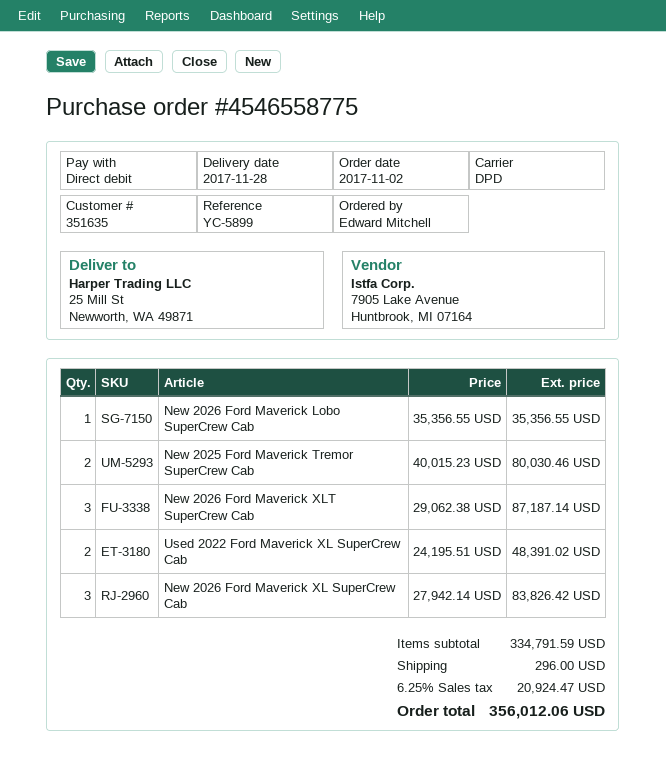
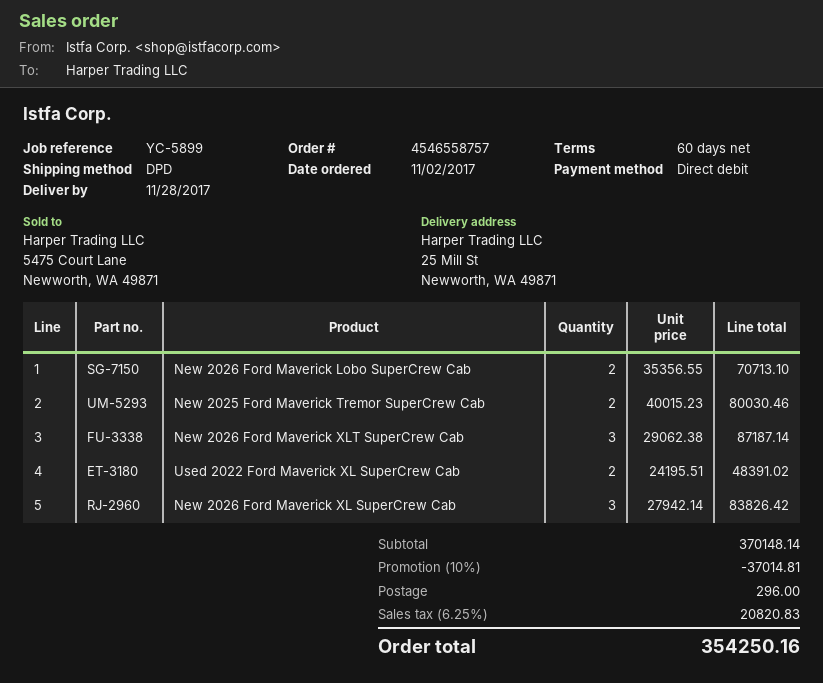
order number: 4546558775 -> 4546558757
New 2026 Ford Maverick Lobo SuperCrew Cab: 1 x 35356.55 = 35356.55 -> 2 x 35356.55 = 70713.10
subtotal: 334791.59 -> 370148.14
discount: none -> 10% = 37014.81
tax: 6.25% = 20924.47 -> 6.25% = 20820.83
total: 356012.06 -> 354250.16

